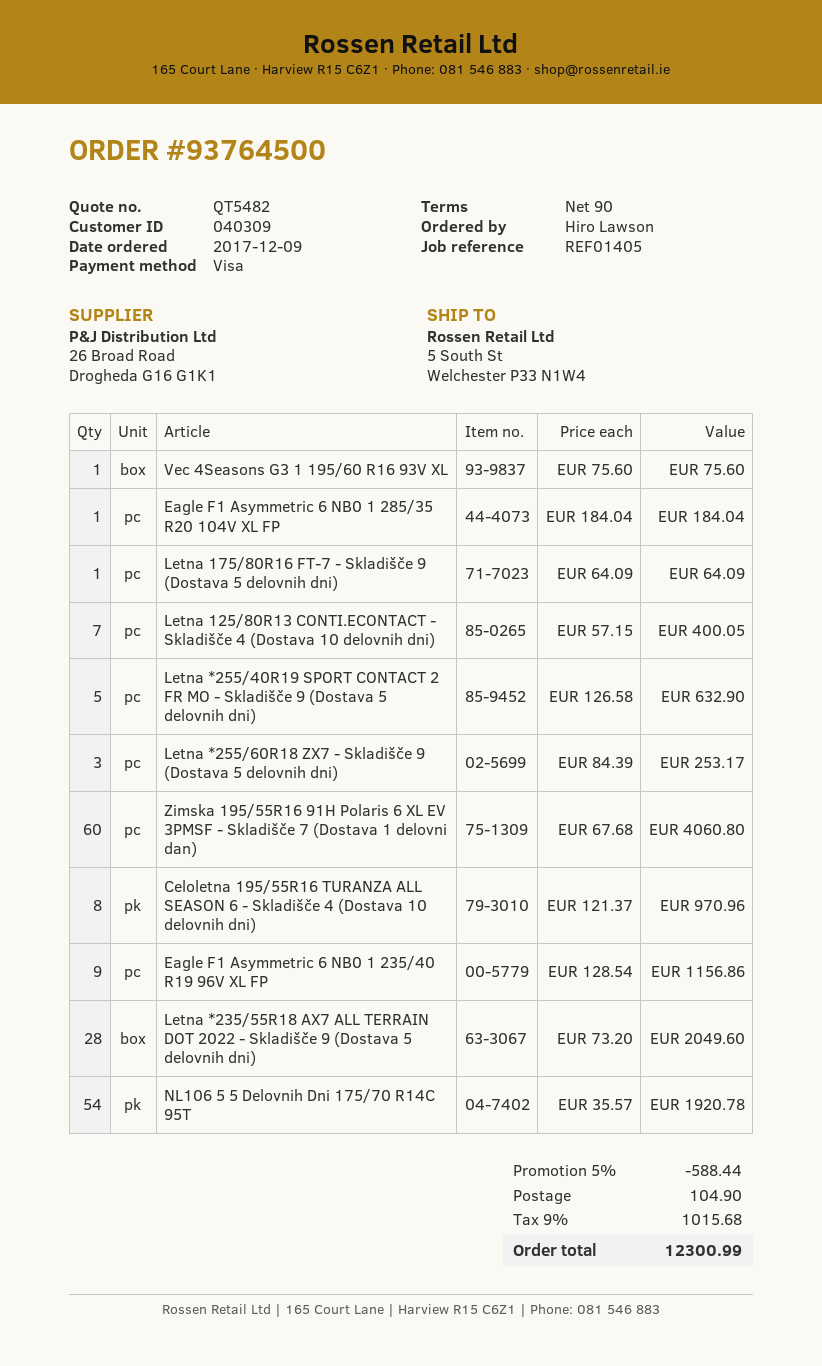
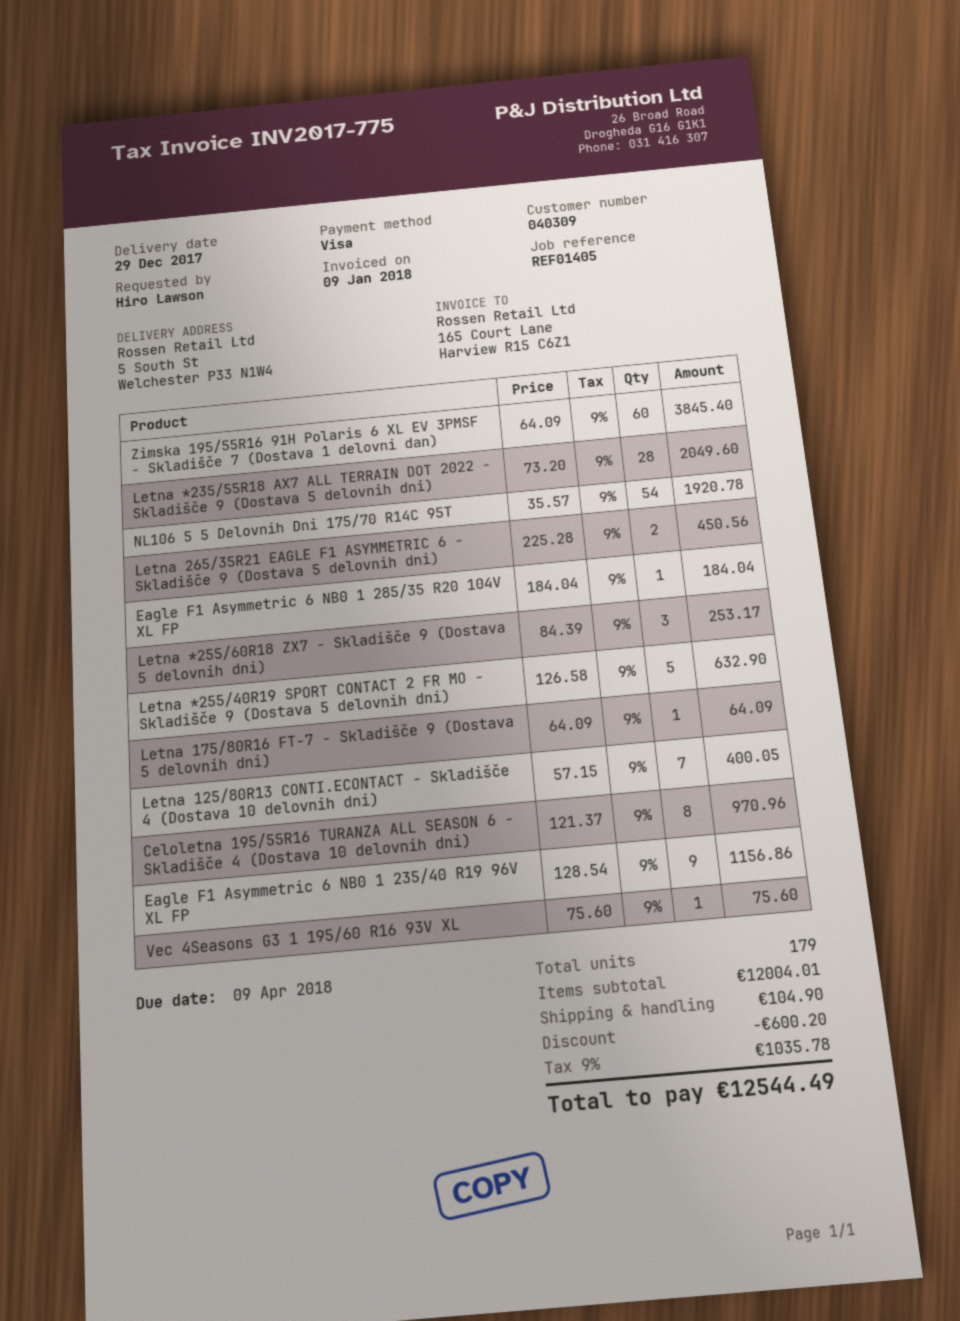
Zimska 195/55R16 91H Polaris 6 XL EV 3PMSF - Skladišče 7 (Dostava 1 delovni dan): 60 x 67.68 = 4060.80 -> 60 x 64.09 = 3845.40
Letna 265/35R21 EAGLE F1 ASYMMETRIC 6 - Skladišče 9 (Dostava 5 delovnih dni): none -> 2 x 225.28 = 450.56
discount: 588.44 -> 600.20
tax: 9% = 1015.68 -> 9% = 1035.78
total: 12300.99 -> 12544.49

